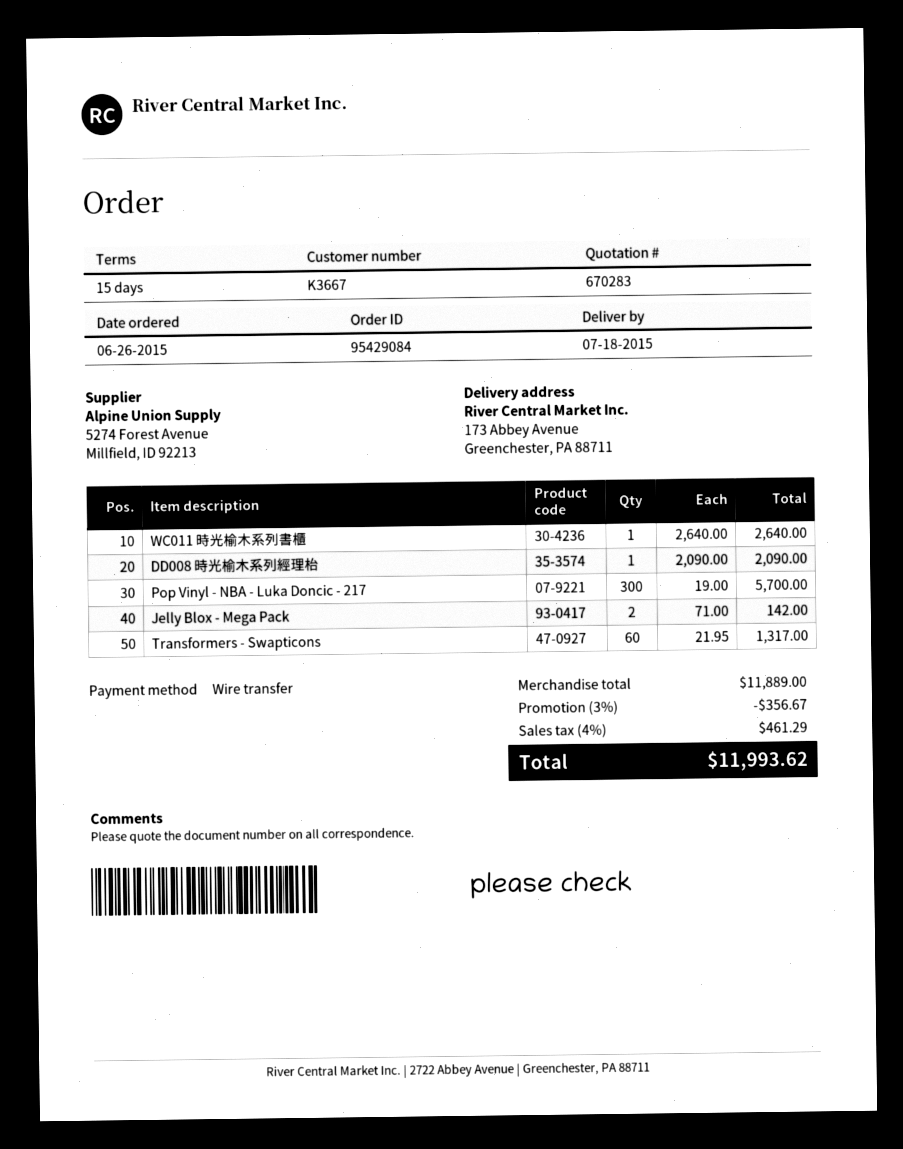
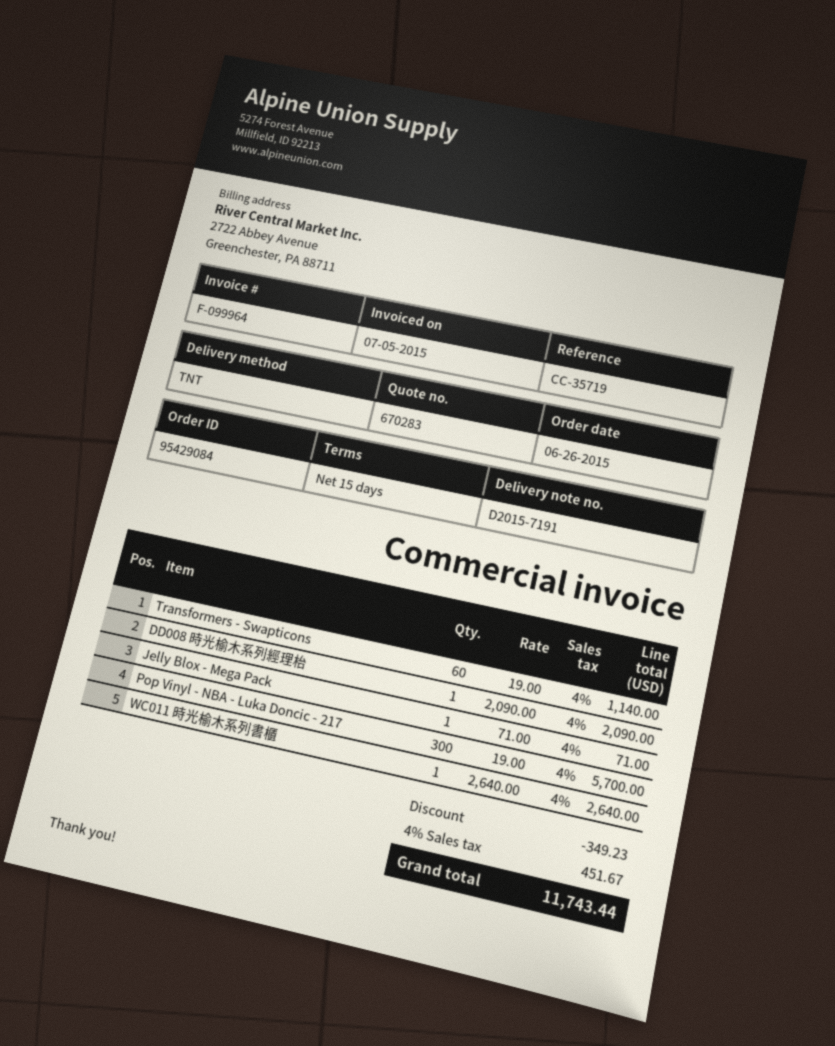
Jelly Blox - Mega Pack: 2 x 71.00 = 142.00 -> 1 x 71.00 = 71.00
Transformers - Swapticons: 60 x 21.95 = 1317.00 -> 60 x 19.00 = 1140.00
discount: 356.67 -> 349.23
tax: 4% = 461.29 -> 4% = 451.67
total: 11993.62 -> 11743.44

